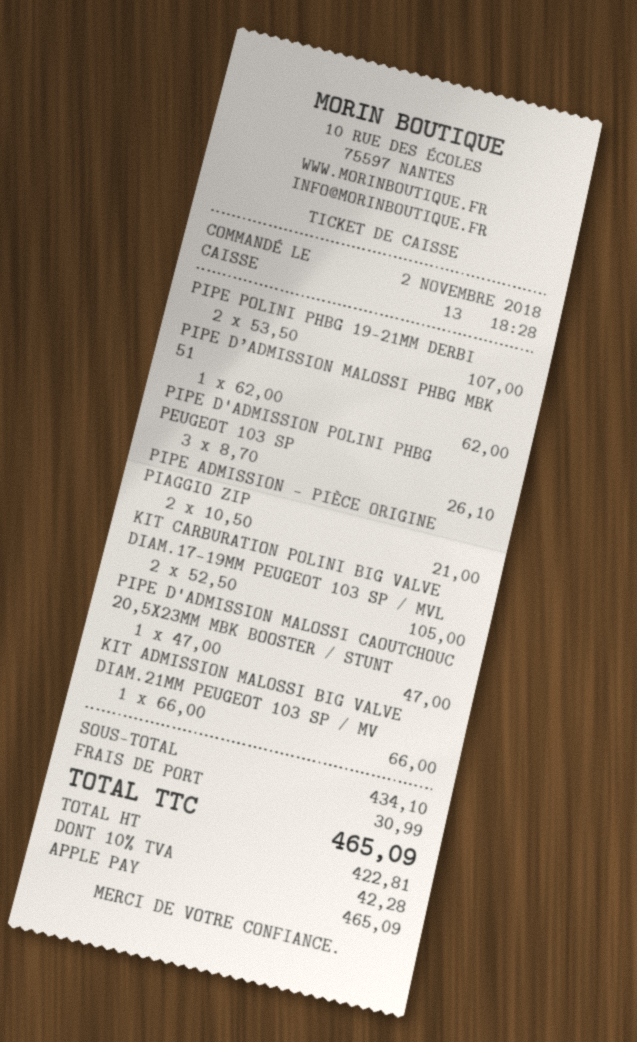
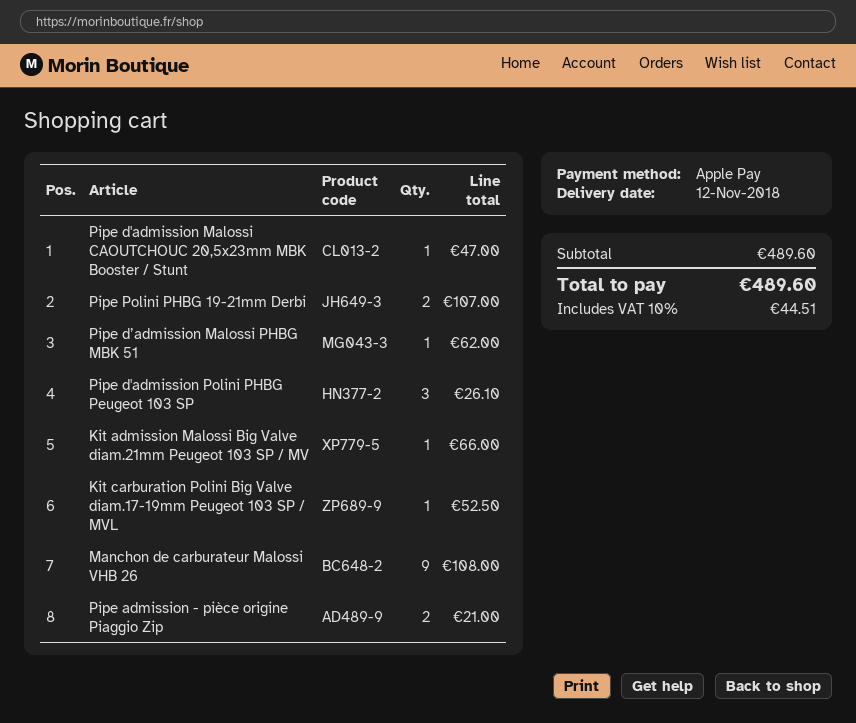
KIT CARBURATION POLINI BIG VALVE DIAM.17-19MM PEUGEOT 103 SP / MVL: 2 for 105.00 -> 1 for 52.50
Manchon de carburateur Malossi VHB 26: none -> 9 for 108.00
subtotal: 434.10 -> 489.60
shipping: 30.99 -> none
tax: 10% = 42.28 -> 10% = 44.51
total: 465.09 -> 489.60

